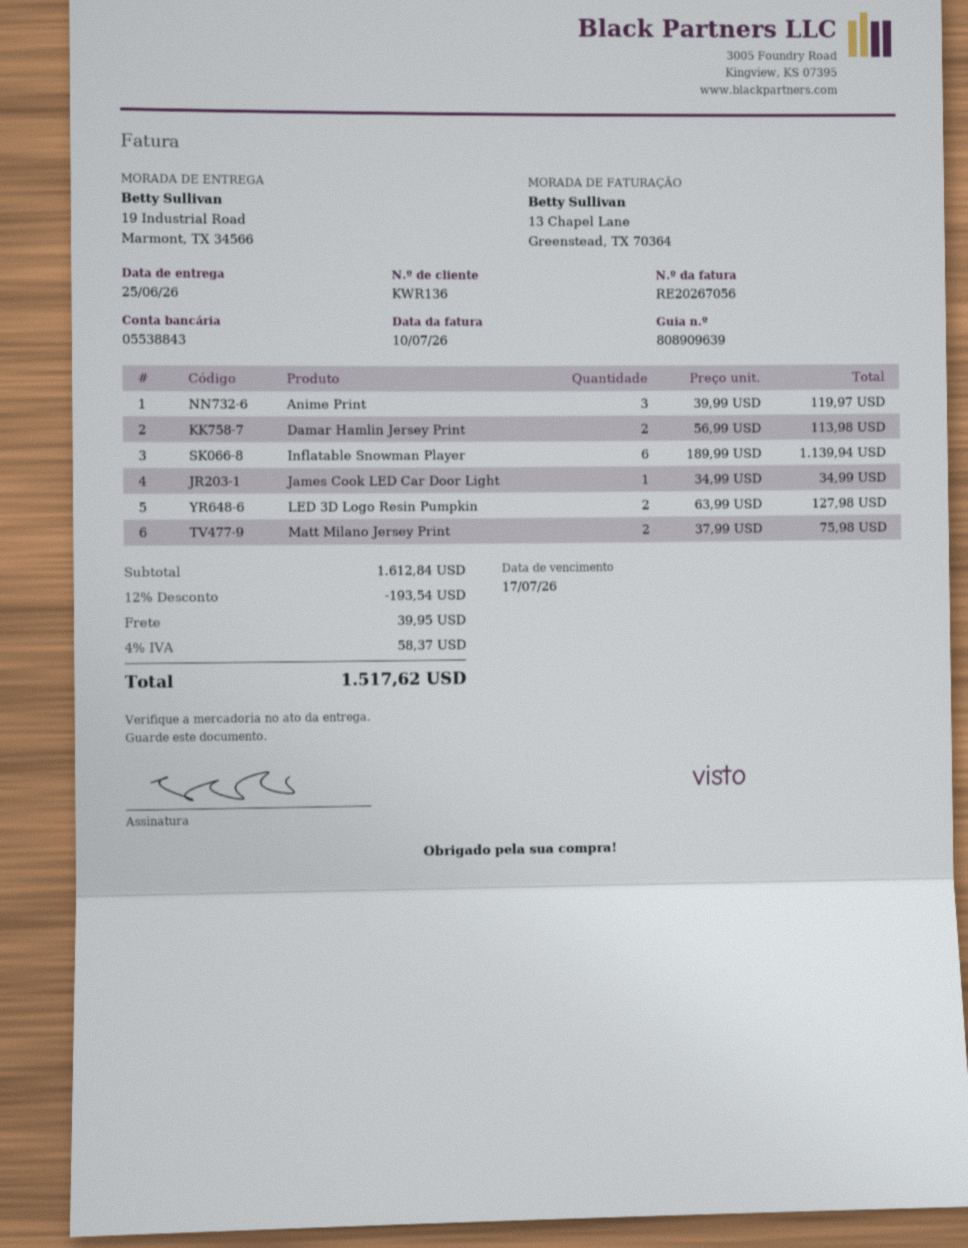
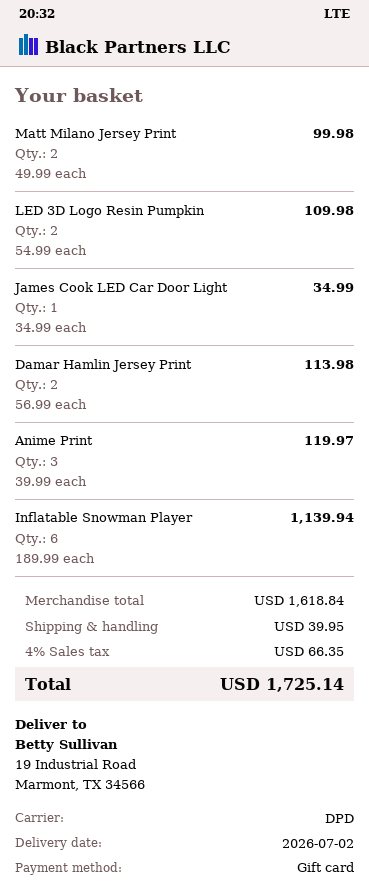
delivery date: 2026-06-25 -> 2026-07-02
LED 3D Logo Resin Pumpkin: 2 x 63.99 = 127.98 -> 2 x 54.99 = 109.98
Matt Milano Jersey Print: 2 x 37.99 = 75.98 -> 2 x 49.99 = 99.98
subtotal: 1612.84 -> 1618.84
discount: 12% = 193.54 -> none
tax: 4% = 58.37 -> 4% = 66.35
total: 1517.62 -> 1725.14

